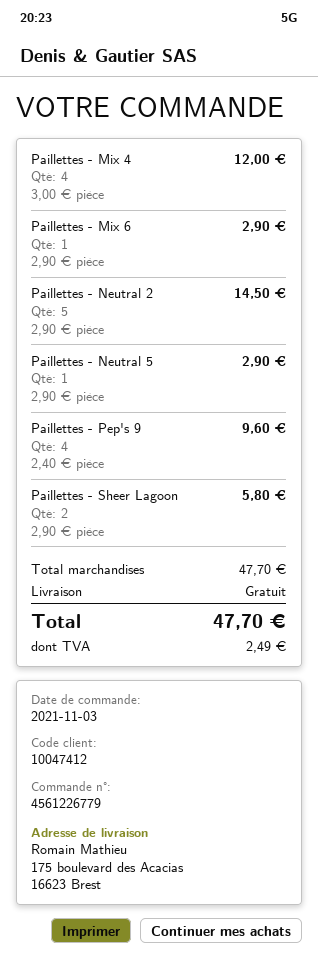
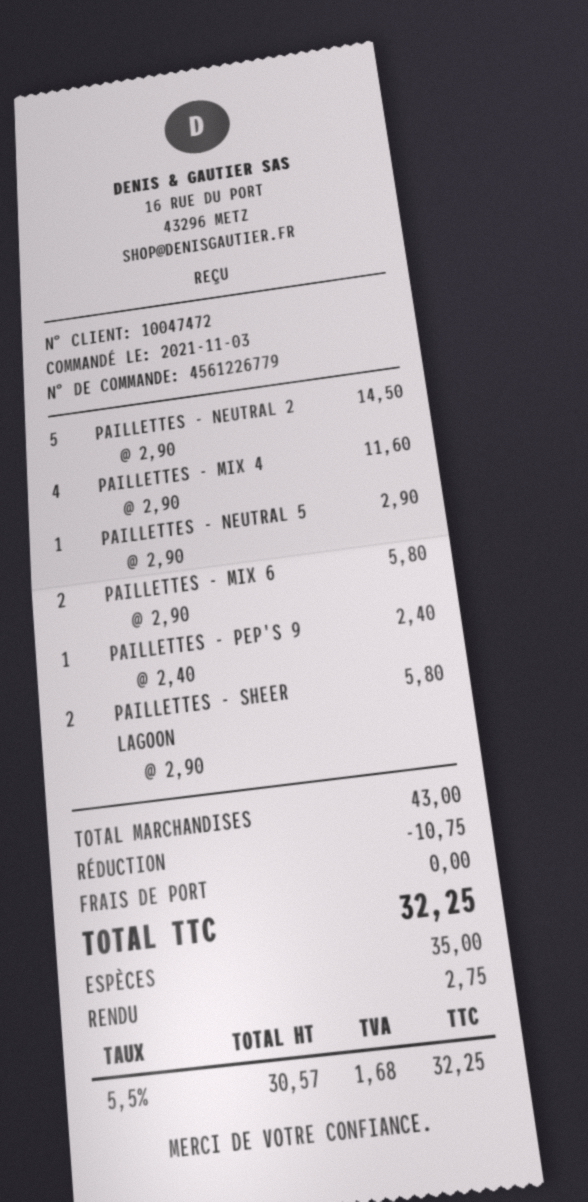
customer number: 10047412 -> 10047472
Paillettes - Mix 4: 4 x 3.00 = 12.00 -> 4 x 2.90 = 11.60
Paillettes - Mix 6: 1 x 2.90 = 2.90 -> 2 x 2.90 = 5.80
Paillettes - Pep's 9: 4 x 2.40 = 9.60 -> 1 x 2.40 = 2.40
subtotal: 47.70 -> 43.00
discount: none -> 10.75
tax: 2.49 -> 1.68
total: 47.70 -> 32.25

